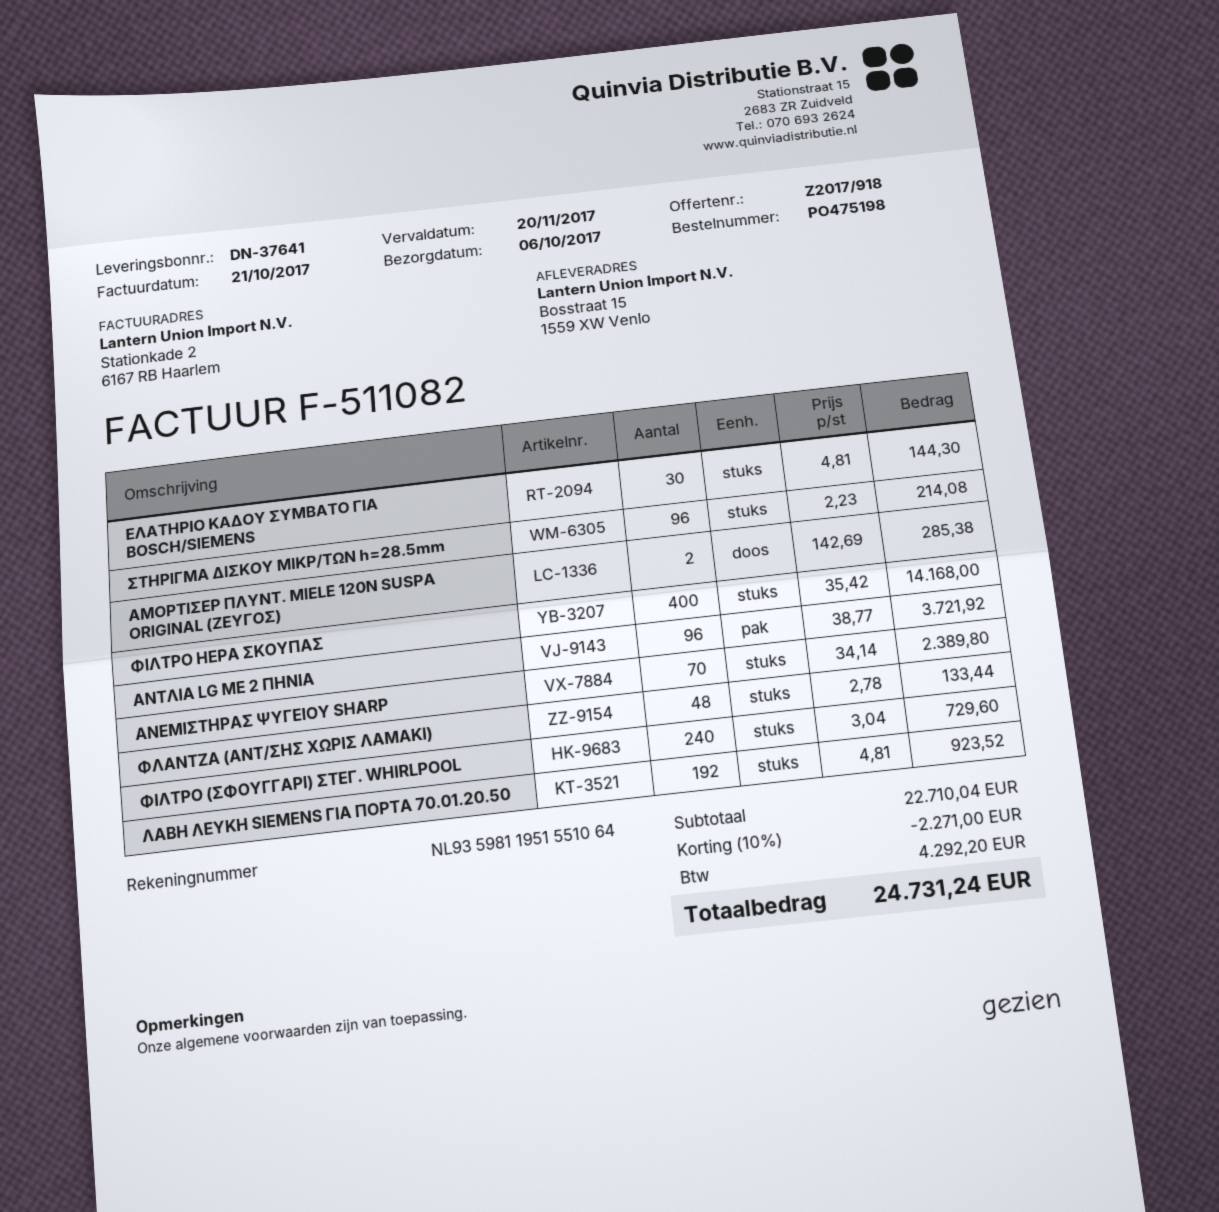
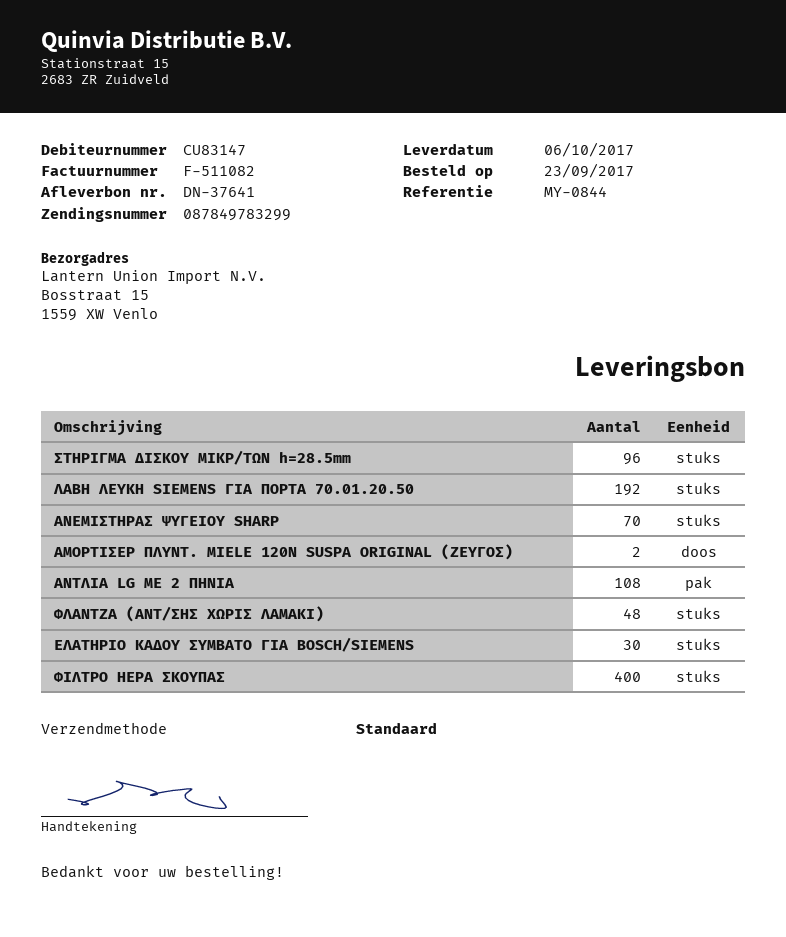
ΑΝΤΛΙΑ LG ME 2 ΠΗΝΙΑ: 96 -> 108
ΦΙΛΤΡΟ (ΣΦΟΥΓΓΑΡΙ) ΣΤΕΓ. WHIRLPOOL: 240 -> none

